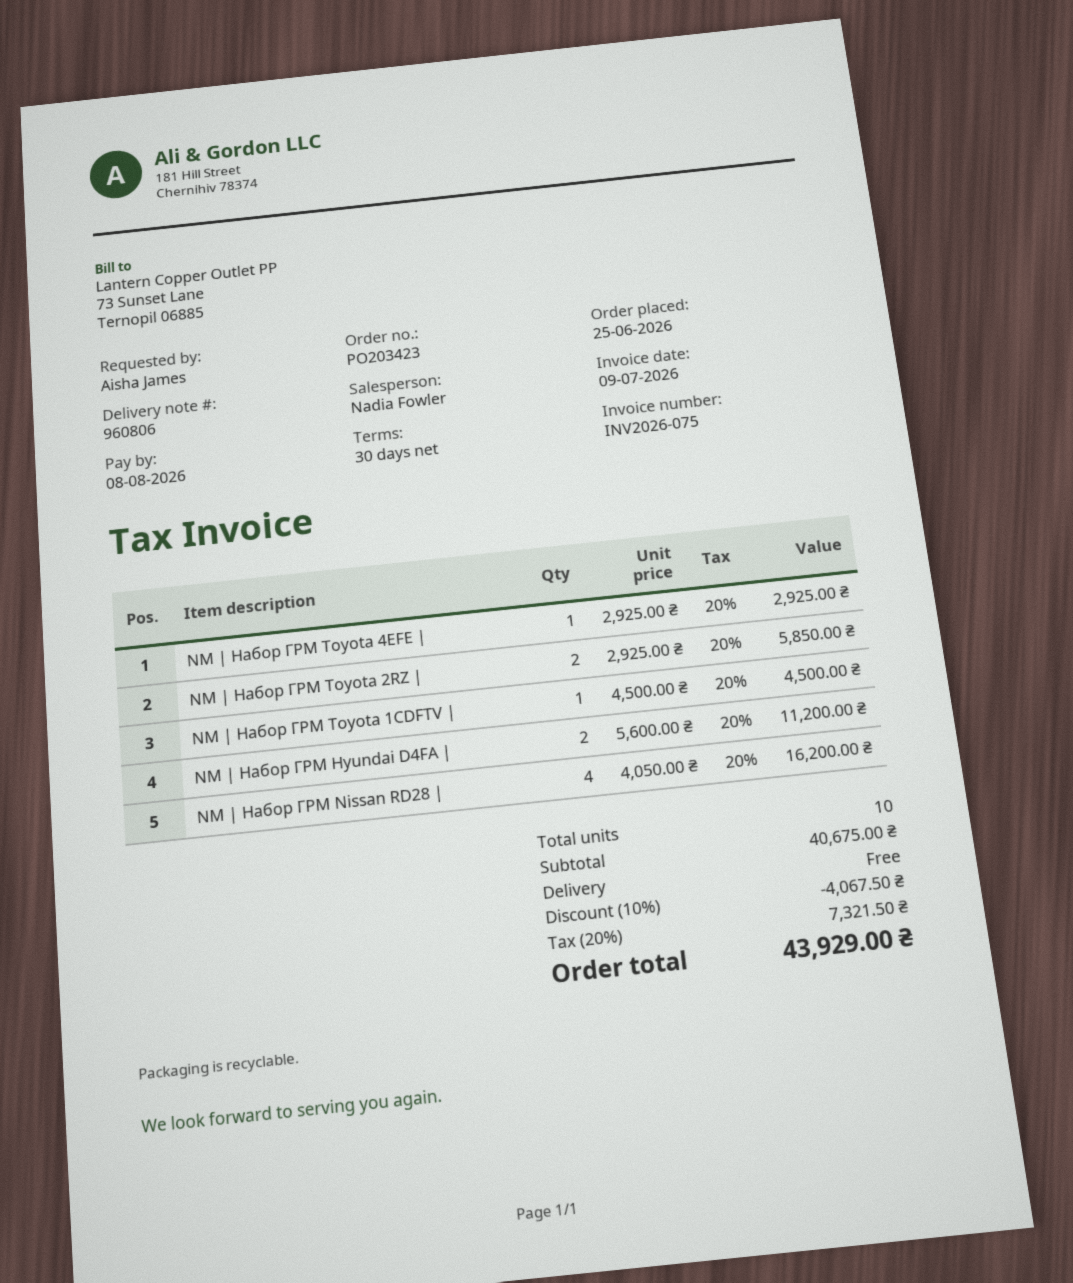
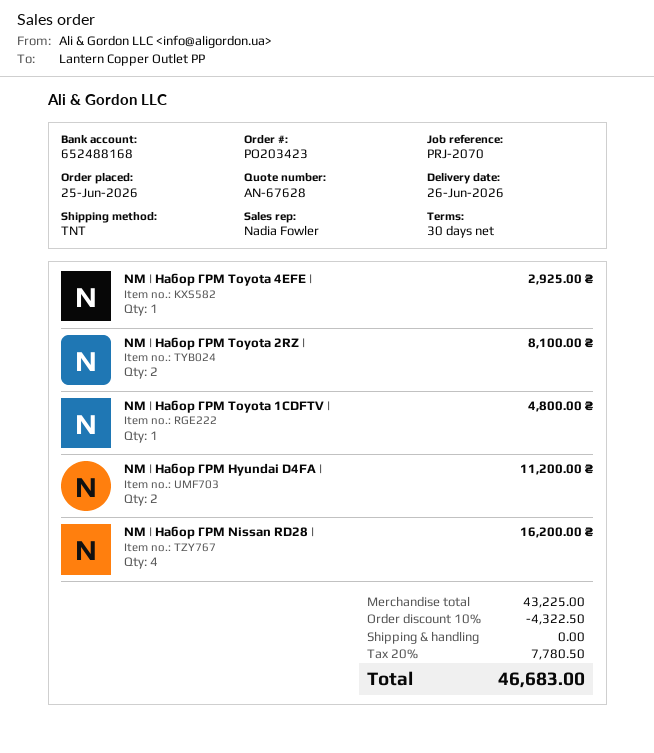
NM | Набор ГРМ Toyota 2RZ |: 2 for 5850.00 -> 2 for 8100.00
NM | Набор ГРМ Toyota 1CDFTV |: 1 for 4500.00 -> 1 for 4800.00
subtotal: 40675.00 -> 43225.00
discount: 10% = 4067.50 -> 10% = 4322.50
tax: 20% = 7321.50 -> 20% = 7780.50
total: 43929.00 -> 46683.00

